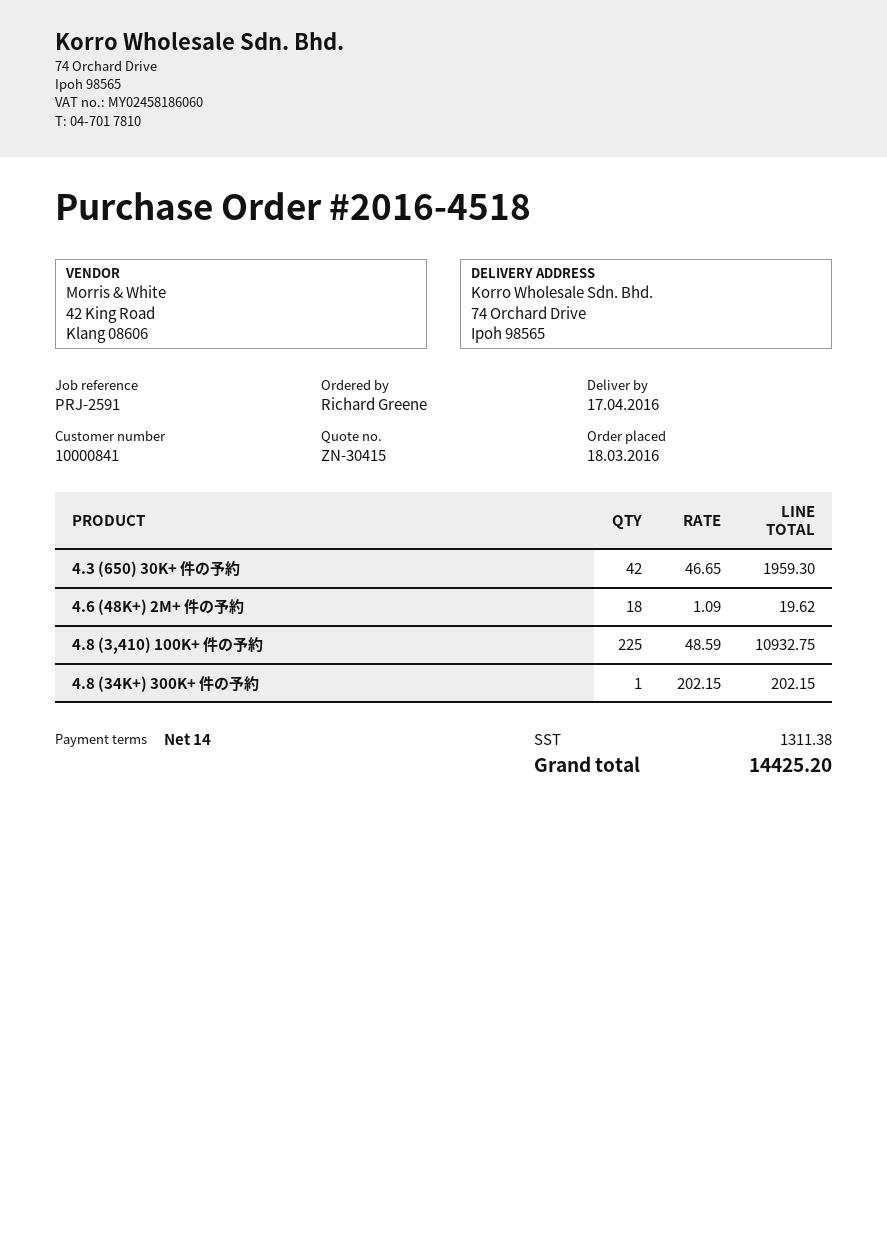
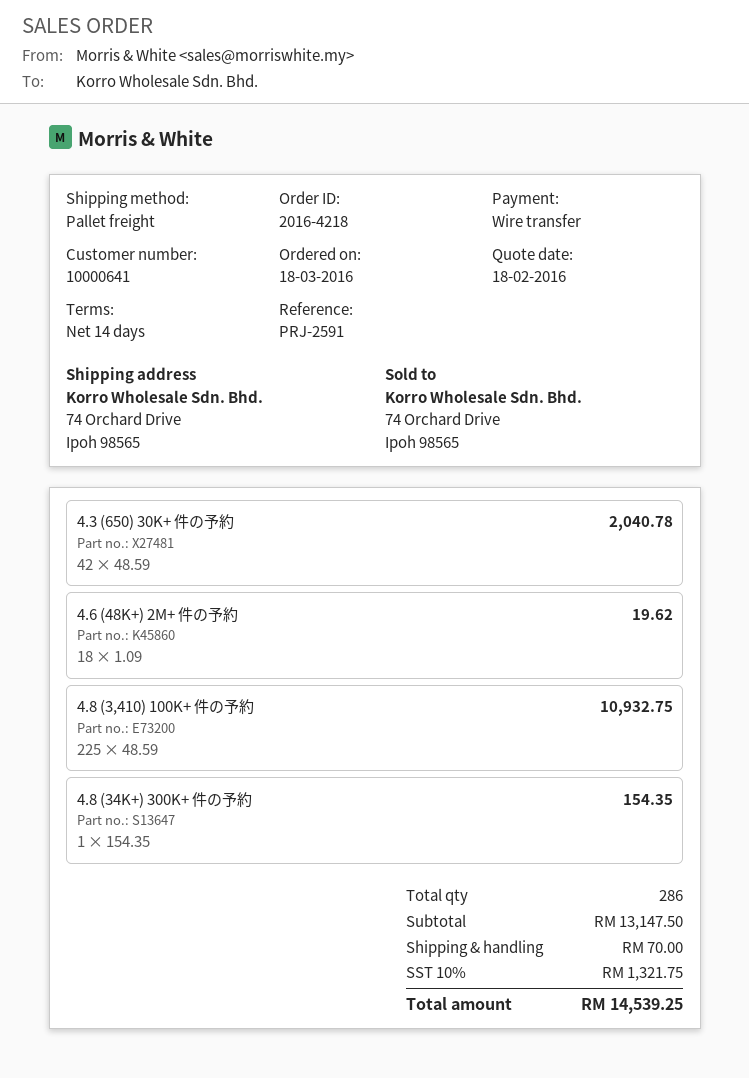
order number: 2016-4518 -> 2016-4218
customer number: 10000841 -> 10000641
4.3 (650) 30K+ 件の予約: 42 x 46.65 = 1959.30 -> 42 x 48.59 = 2040.78
4.8 (34K+) 300K+ 件の予約: 1 x 202.15 = 202.15 -> 1 x 154.35 = 154.35
shipping: none -> 70.00
tax: 1311.38 -> 1321.75
total: 14425.20 -> 14539.25

